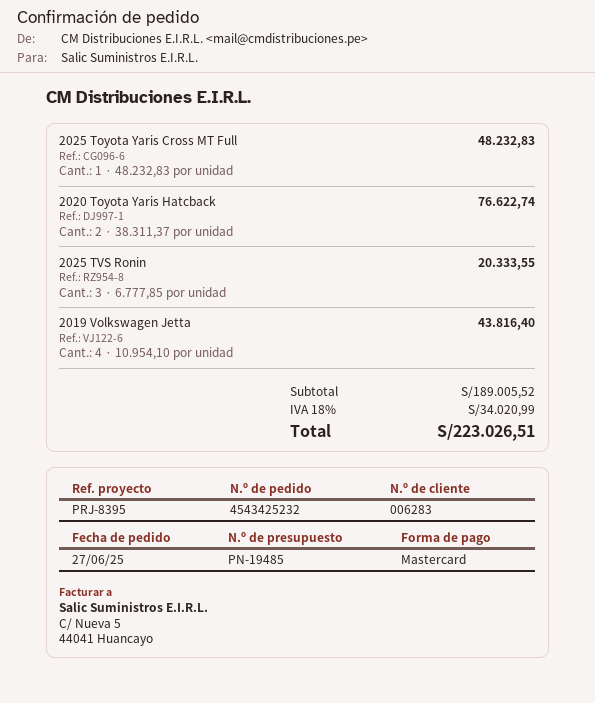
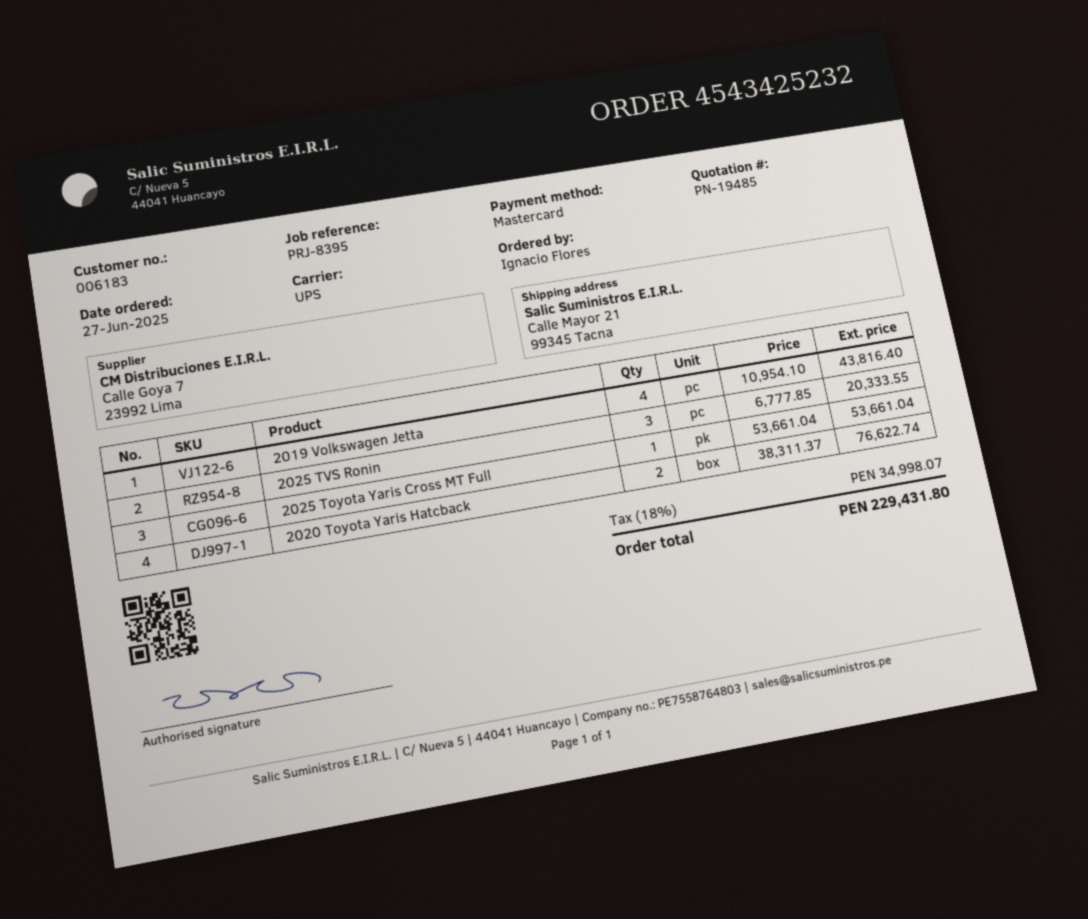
customer number: 006283 -> 006183
2025 Toyota Yaris Cross MT Full: 1 x 48232.83 = 48232.83 -> 1 x 53661.04 = 53661.04
tax: 18% = 34020.99 -> 18% = 34998.07
total: 223026.51 -> 229431.80

